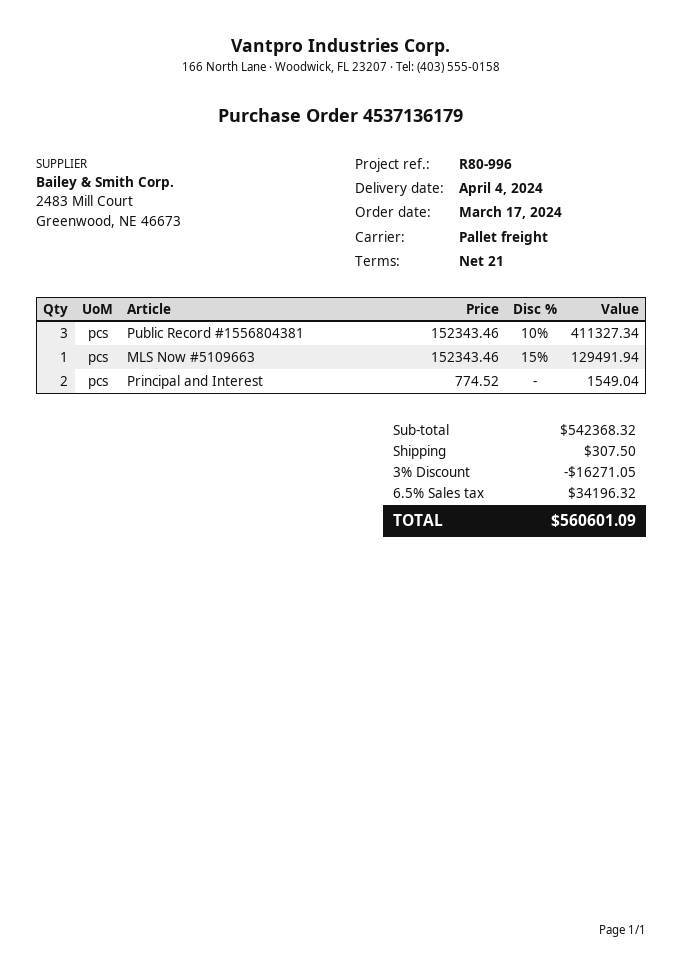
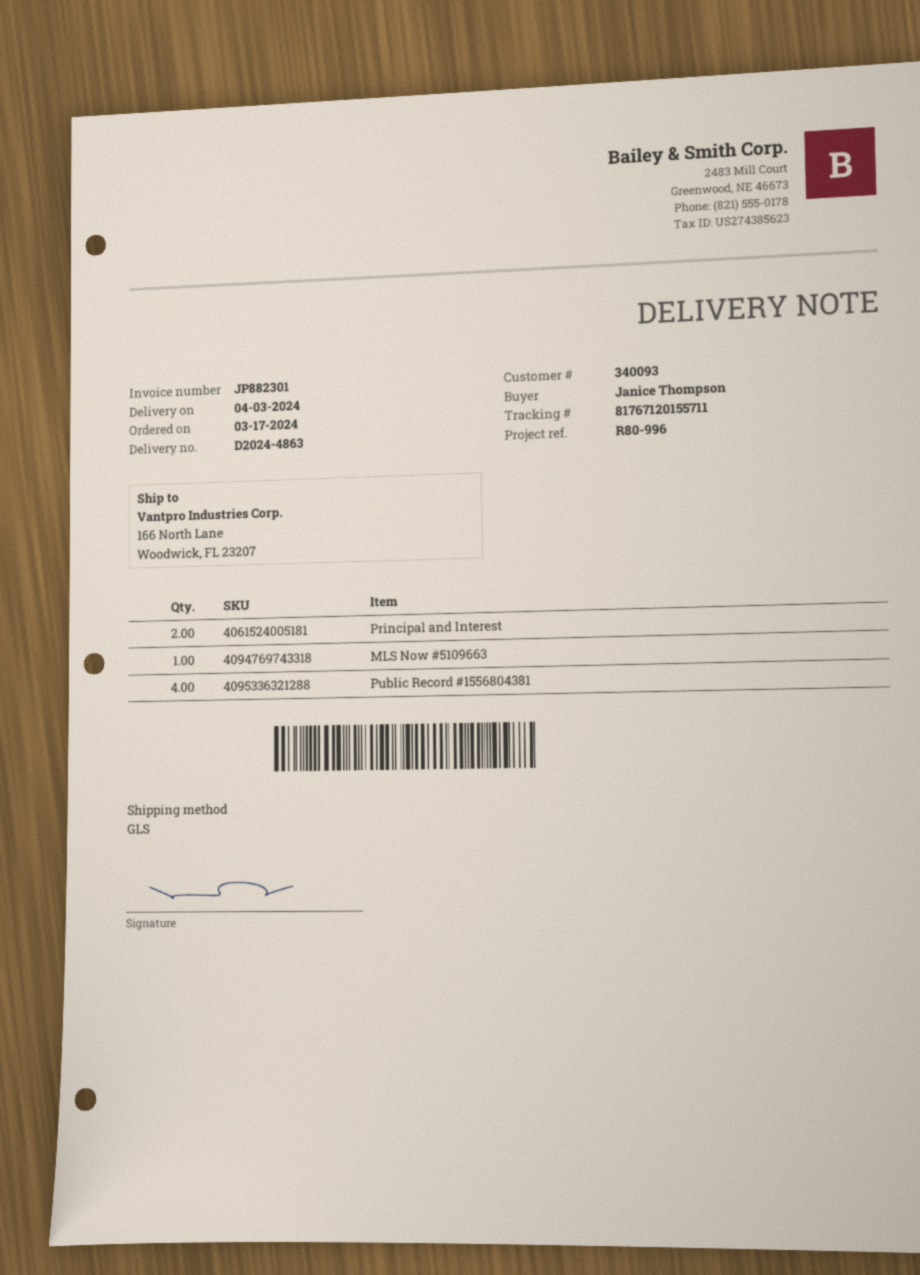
delivery date: 2024-04-04 -> 2024-04-03
shipping method: pallet freight -> GLS
Public Record #1556804381: 3 -> 4

